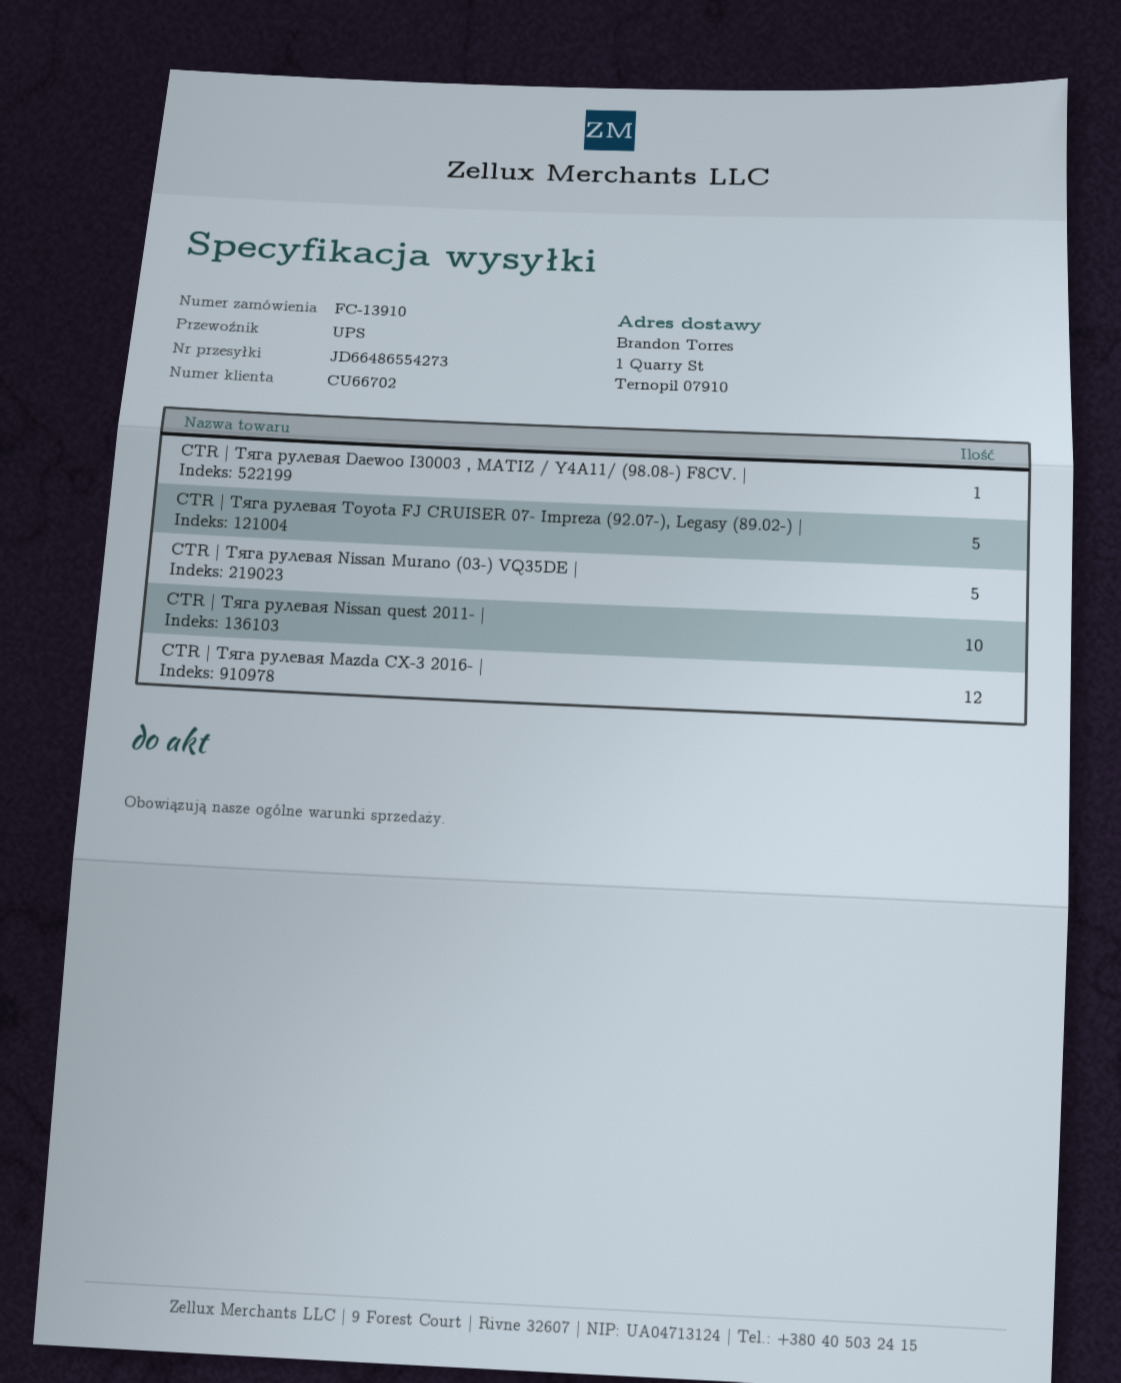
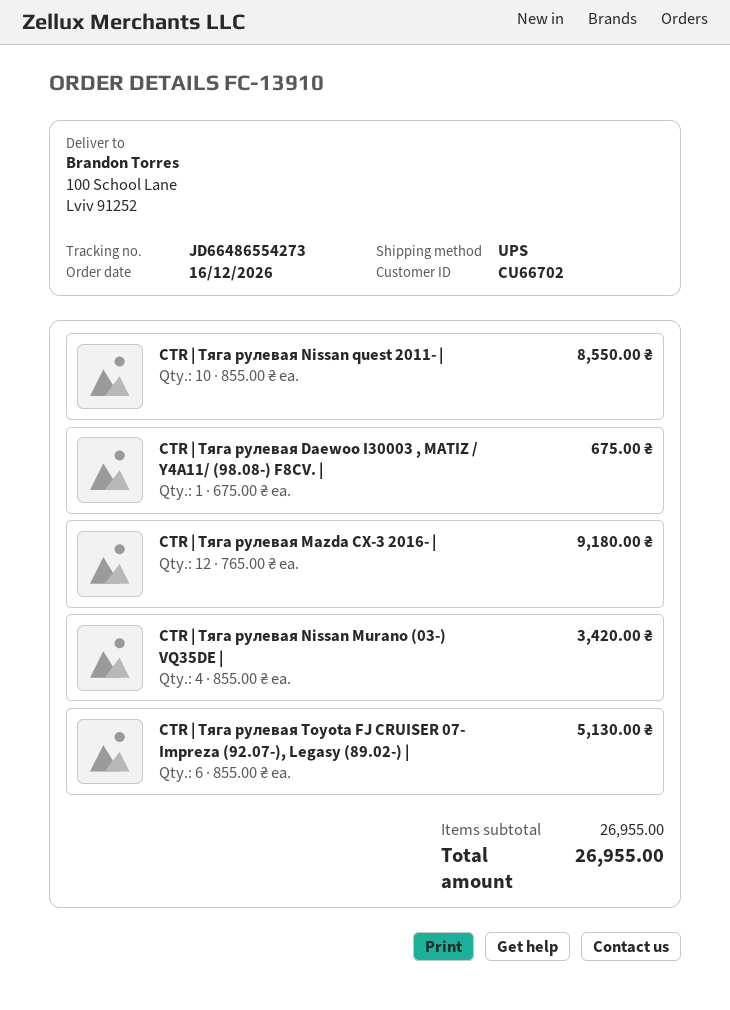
ship to: 1 Quarry St, Ternopil 07910 -> 100 School Lane, Lviv 91252
CTR | Тяга рулевая Toyota FJ CRUISER 07- Impreza (92.07-), Legasy (89.02-) |: 5 -> 6
CTR | Тяга рулевая Nissan Murano (03-) VQ35DE |: 5 -> 4

